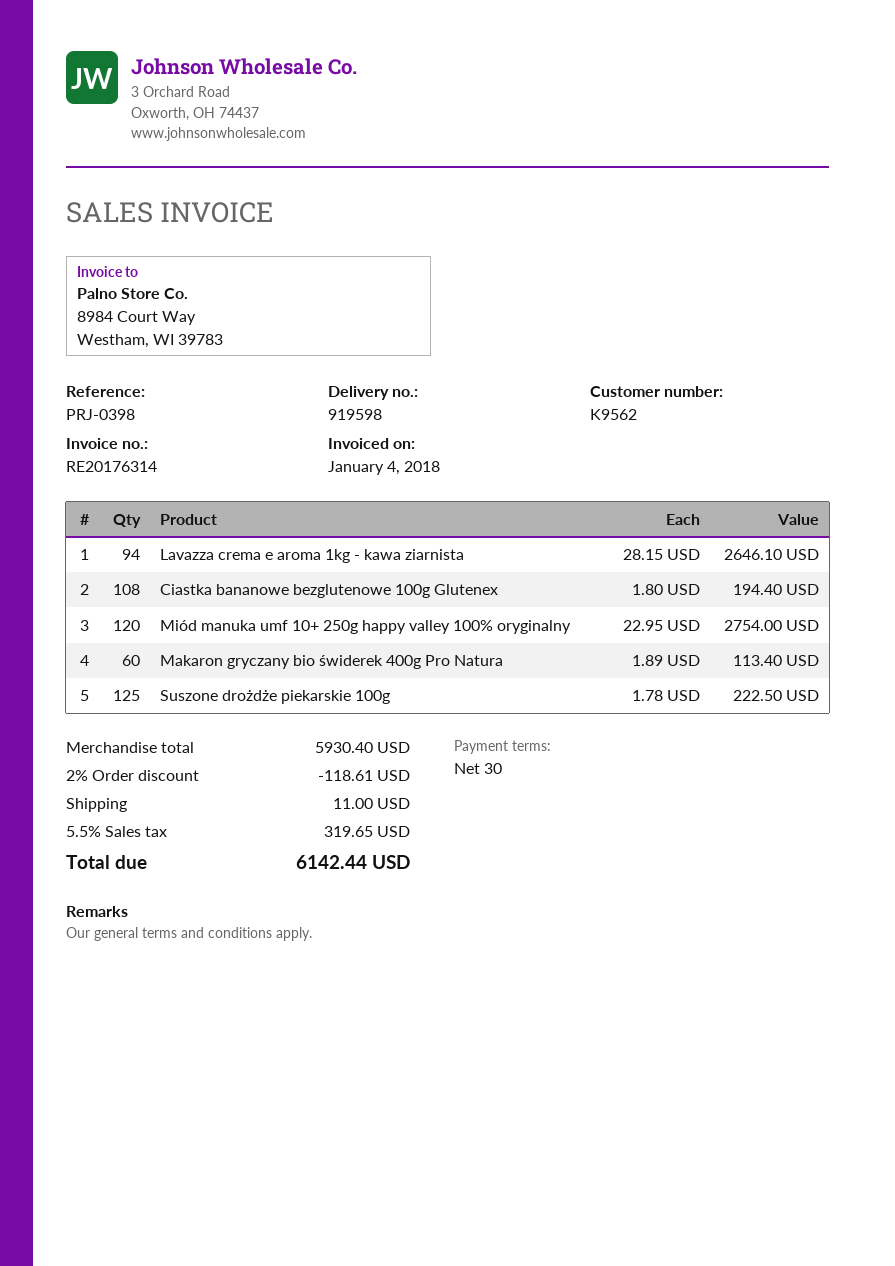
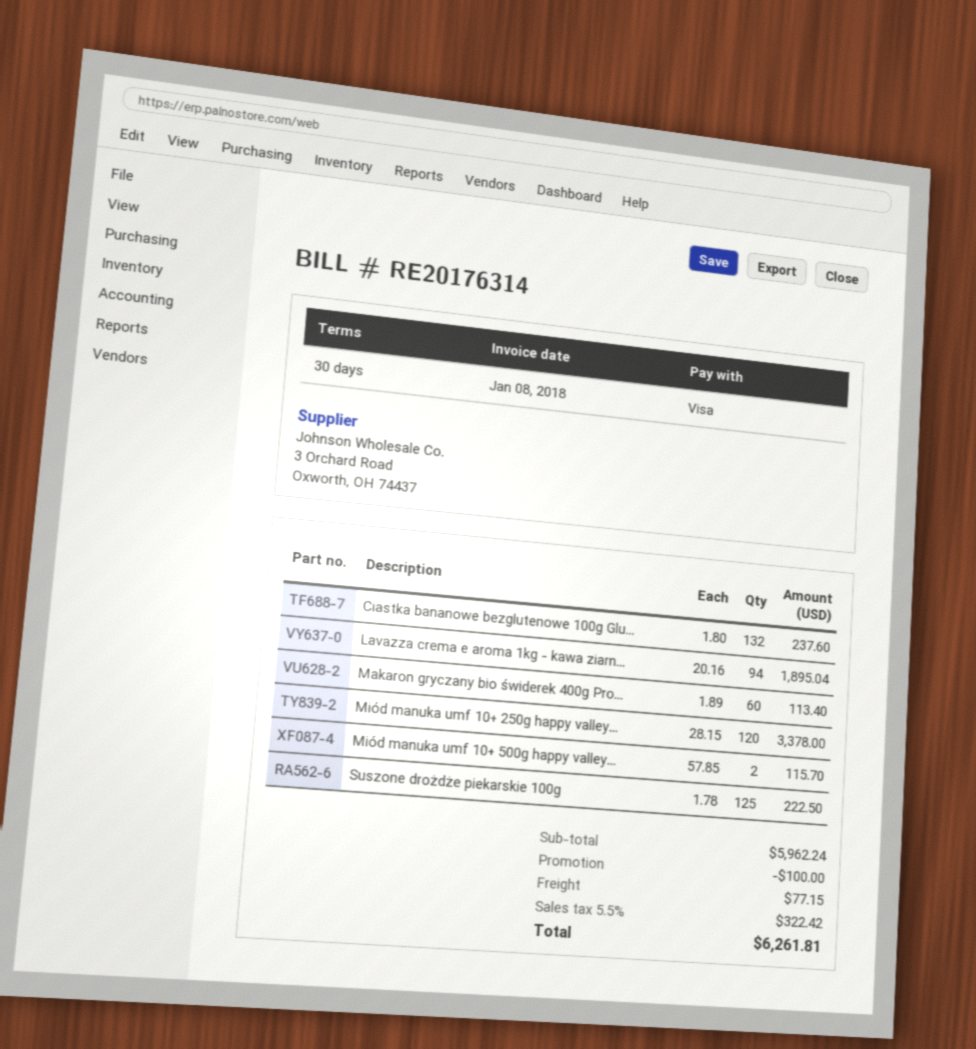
invoice date: 2018-01-04 -> 2018-01-08
Lavazza crema e aroma 1kg - kawa ziarnista: 94 x 28.15 = 2646.10 -> 94 x 20.16 = 1895.04
Ciastka bananowe bezglutenowe 100g Glutenex: 108 x 1.80 = 194.40 -> 132 x 1.80 = 237.60
Miód manuka umf 10+ 250g happy valley 100% oryginalny: 120 x 22.95 = 2754.00 -> 120 x 28.15 = 3378.00
Miód manuka umf 10+ 500g happy valley...: none -> 2 x 57.85 = 115.70
subtotal: 5930.40 -> 5962.24
discount: 118.61 -> 100.00
shipping: 11.00 -> 77.15
tax: 5.5% = 319.65 -> 5.5% = 322.42
total: 6142.44 -> 6261.81

